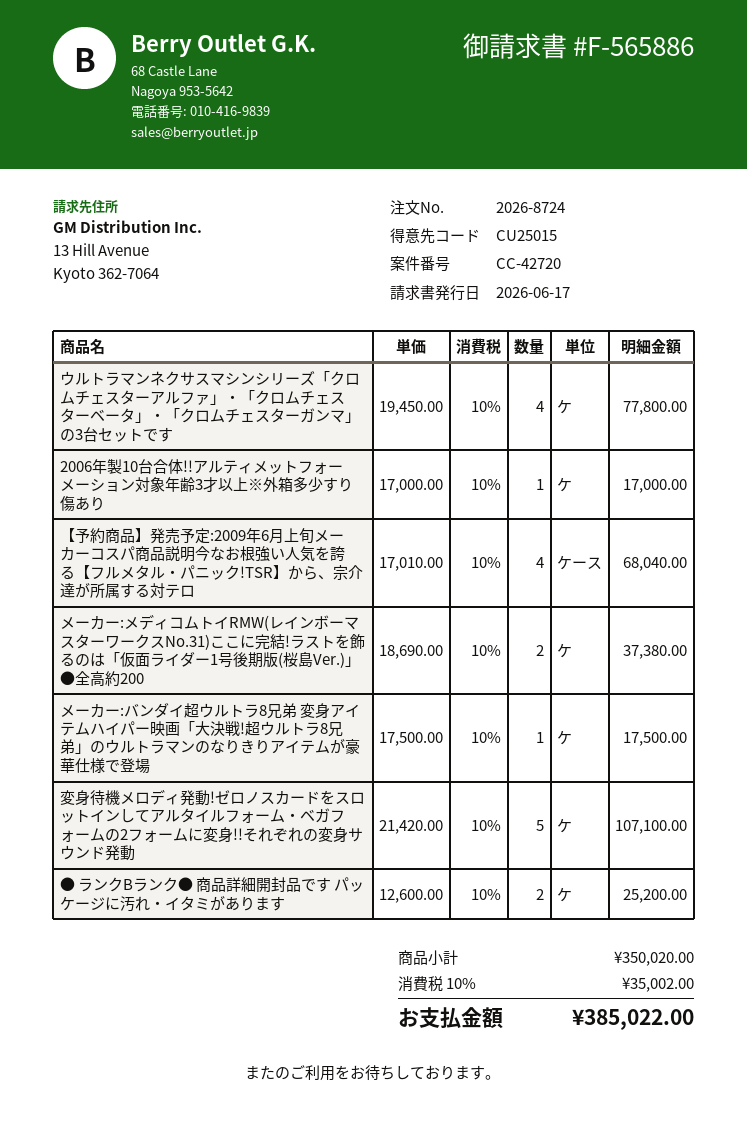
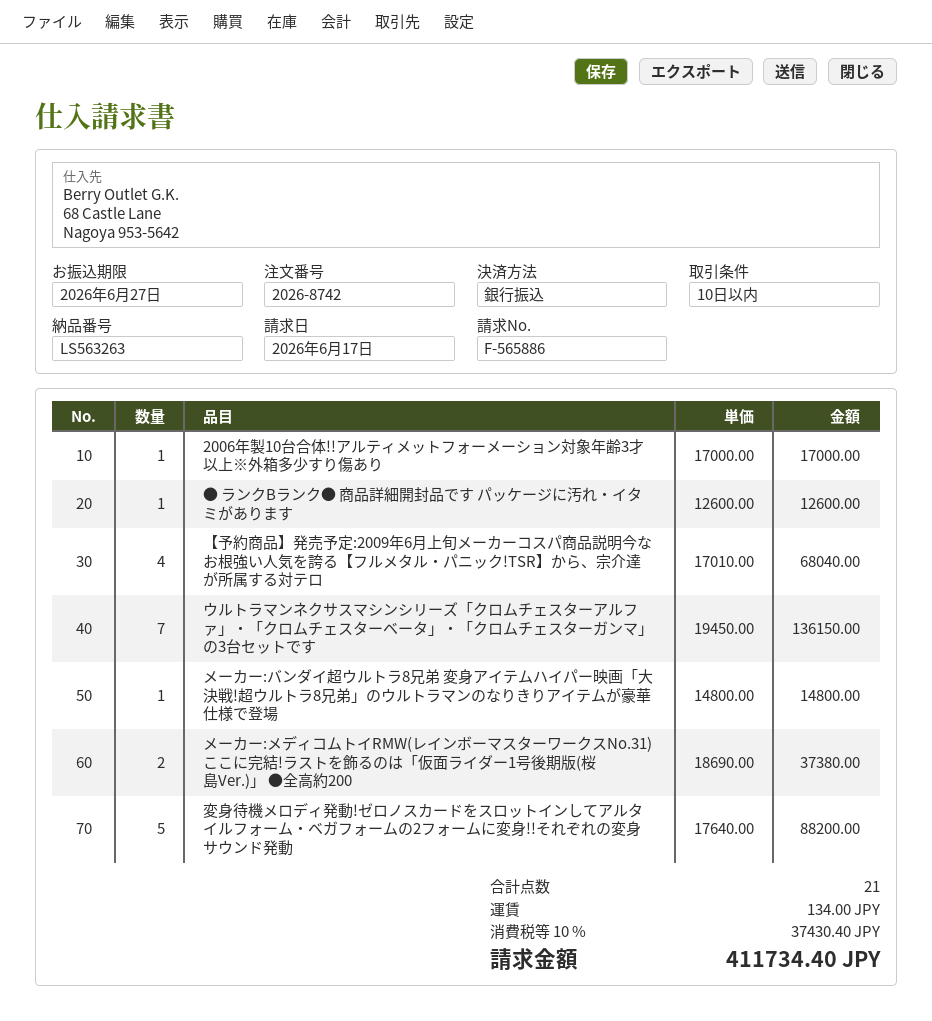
order number: 2026-8724 -> 2026-8742
ウルトラマンネクサスマシンシリーズ「クロムチェスターアルファ」・「クロムチェスターベータ」・「クロムチェスターガンマ」の3台セットです: 4 x 19450.00 = 77800.00 -> 7 x 19450.00 = 136150.00
メーカー:バンダイ超ウルトラ8兄弟 変身アイテムハイパー映画「大決戦!超ウルトラ8兄弟」のウルトラマンのなりきりアイテムが豪華仕様で登場: 1 x 17500.00 = 17500.00 -> 1 x 14800.00 = 14800.00
変身待機メロディ発動!ゼロノスカードをスロットインしてアルタイルフォーム・ベガフォームの2フォームに変身!!それぞれの変身サウンド発動: 5 x 21420.00 = 107100.00 -> 5 x 17640.00 = 88200.00
● ランクBランク● 商品詳細開封品です パッケージに汚れ・イタミがあります: 2 x 12600.00 = 25200.00 -> 1 x 12600.00 = 12600.00
shipping: none -> 134.00
tax: 10% = 35002.00 -> 10% = 37430.40
total: 385022.00 -> 411734.40

